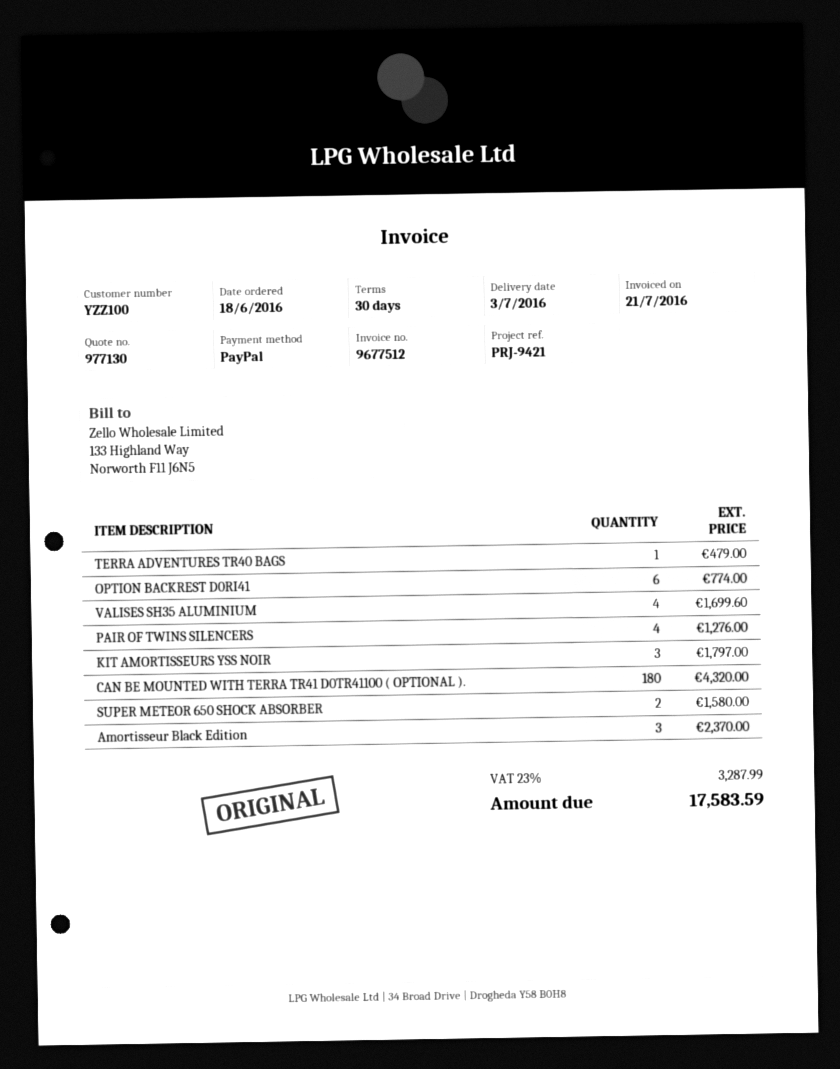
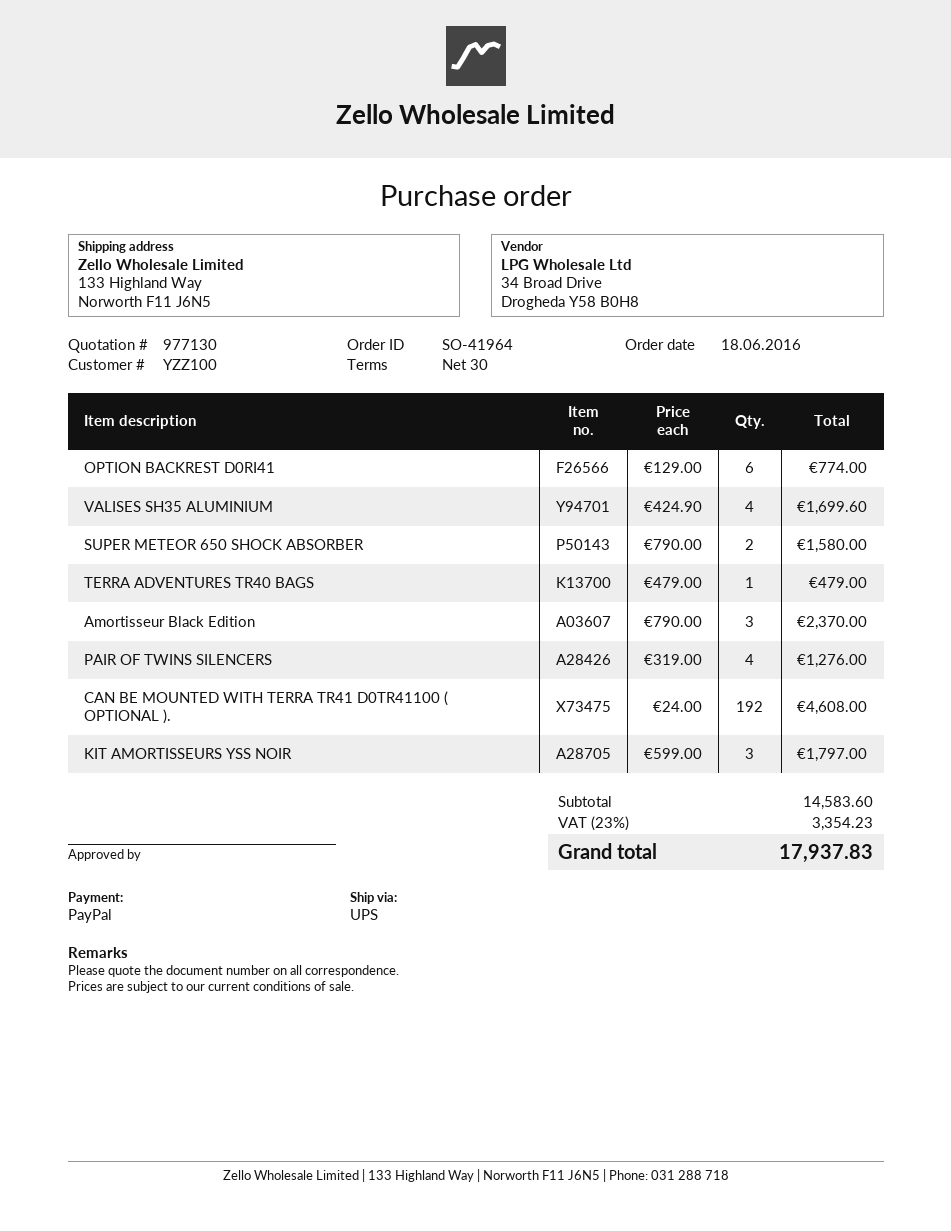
CAN BE MOUNTED WITH TERRA TR41 D0TR41100 ( OPTIONAL ).: 180 for 4320.00 -> 192 for 4608.00
tax: 23% = 3287.99 -> 23% = 3354.23
total: 17583.59 -> 17937.83

